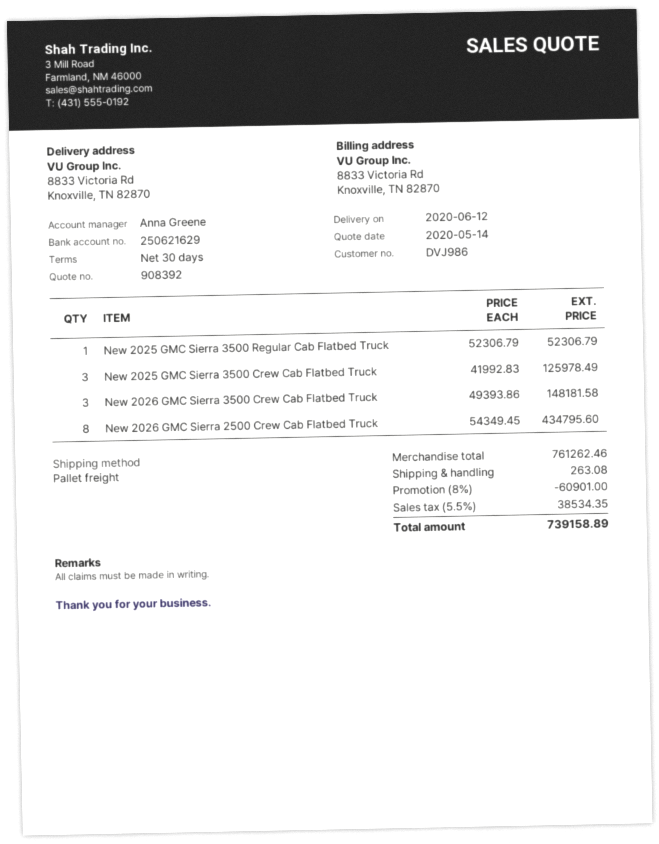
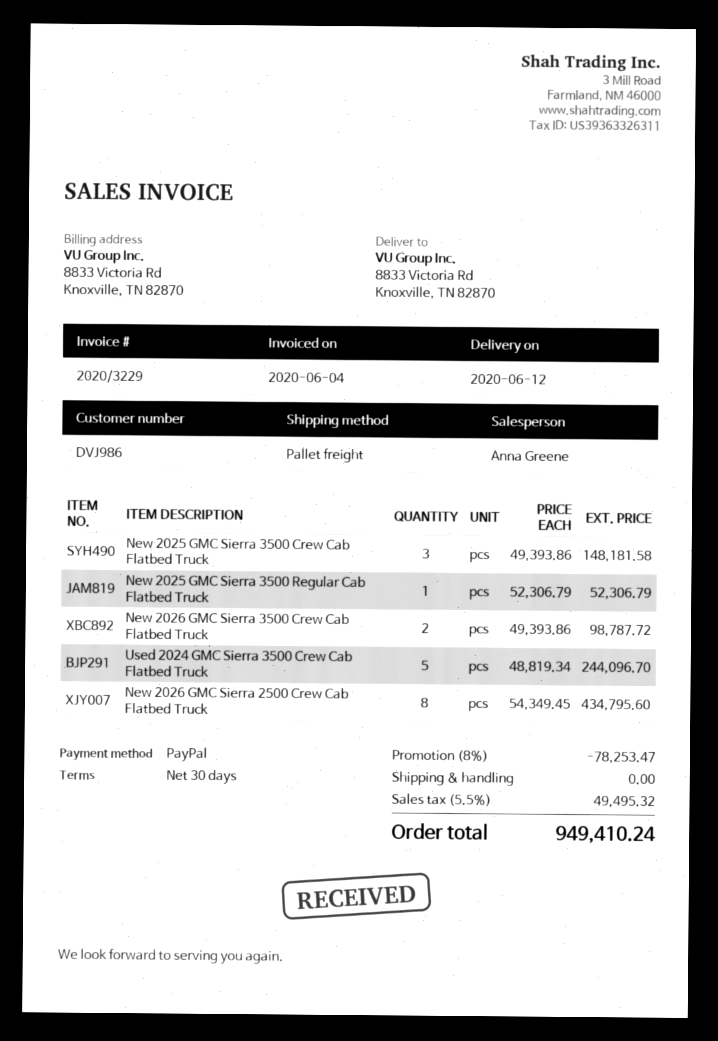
New 2025 GMC Sierra 3500 Crew Cab Flatbed Truck: 3 x 41992.83 = 125978.49 -> 3 x 49393.86 = 148181.58
New 2026 GMC Sierra 3500 Crew Cab Flatbed Truck: 3 x 49393.86 = 148181.58 -> 2 x 49393.86 = 98787.72
Used 2024 GMC Sierra 3500 Crew Cab Flatbed Truck: none -> 5 x 48819.34 = 244096.70
discount: 8% = 60901.00 -> 8% = 78253.47
shipping: 263.08 -> 0.00
tax: 5.5% = 38534.35 -> 5.5% = 49495.32
total: 739158.89 -> 949410.24

